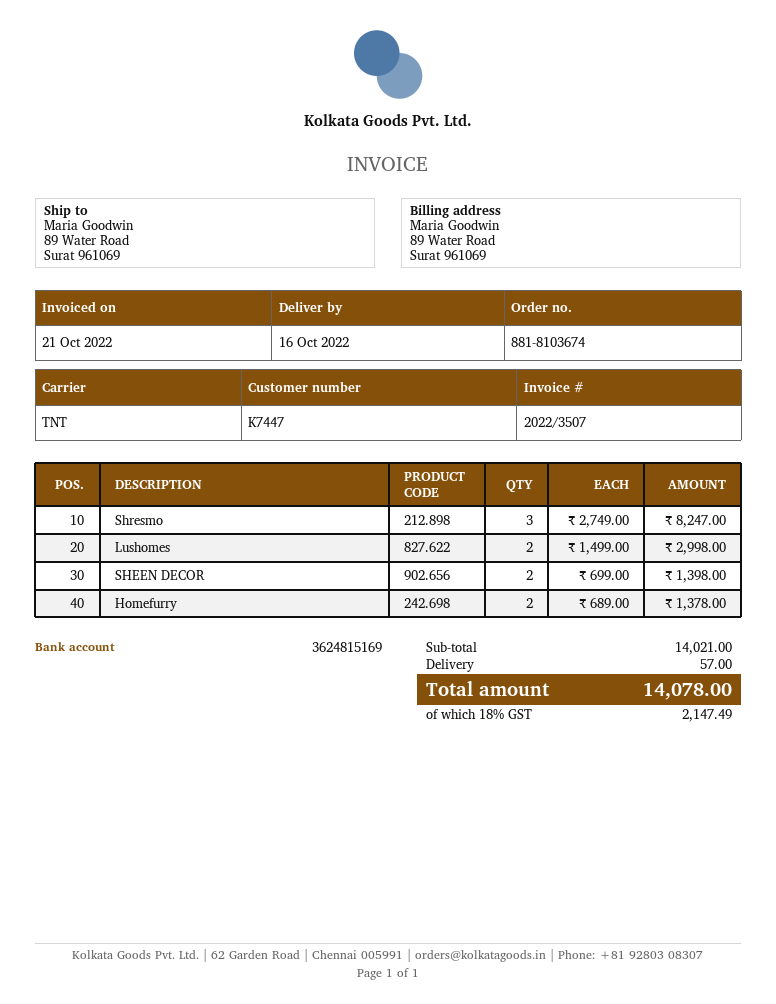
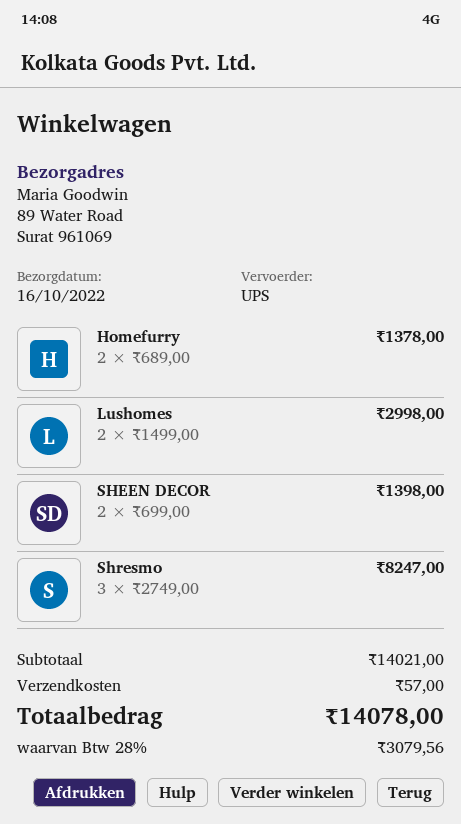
shipping method: TNT -> UPS
tax: 18% = 2147.49 -> 28% = 3079.56

